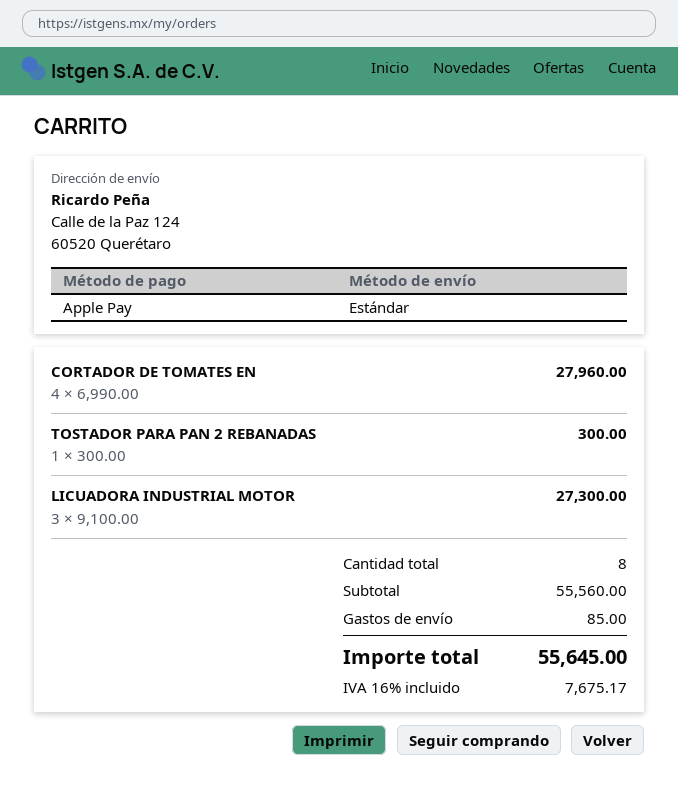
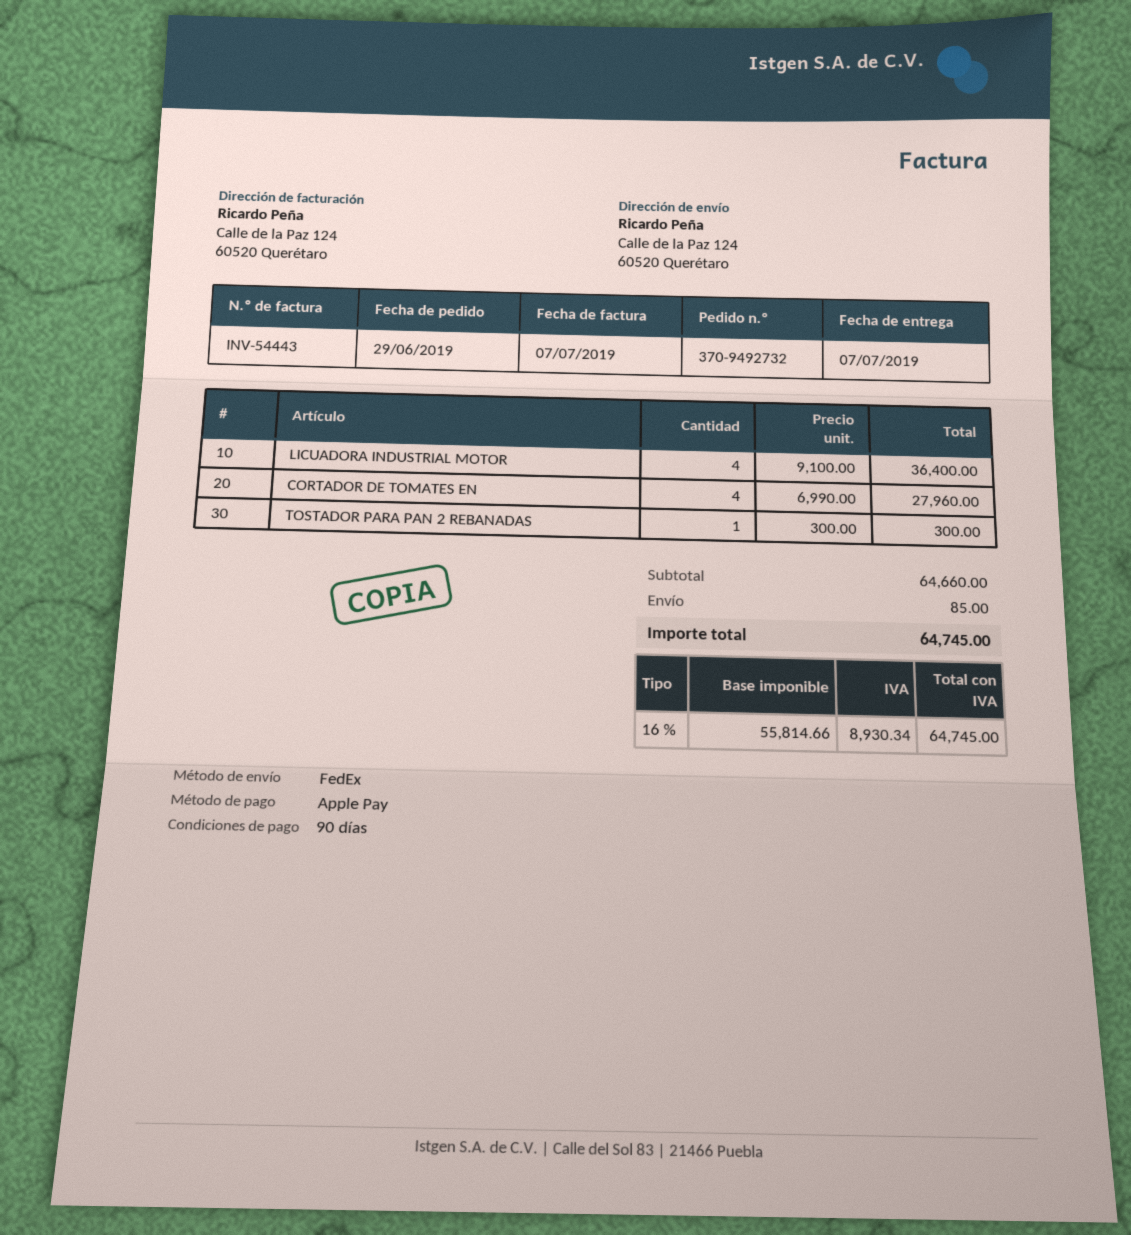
shipping method: standard -> FedEx
LICUADORA INDUSTRIAL MOTOR: 3 x 9100.00 = 27300.00 -> 4 x 9100.00 = 36400.00
subtotal: 55560.00 -> 64660.00
tax: 16% = 7675.17 -> 16% = 8930.34
total: 55645.00 -> 64745.00

